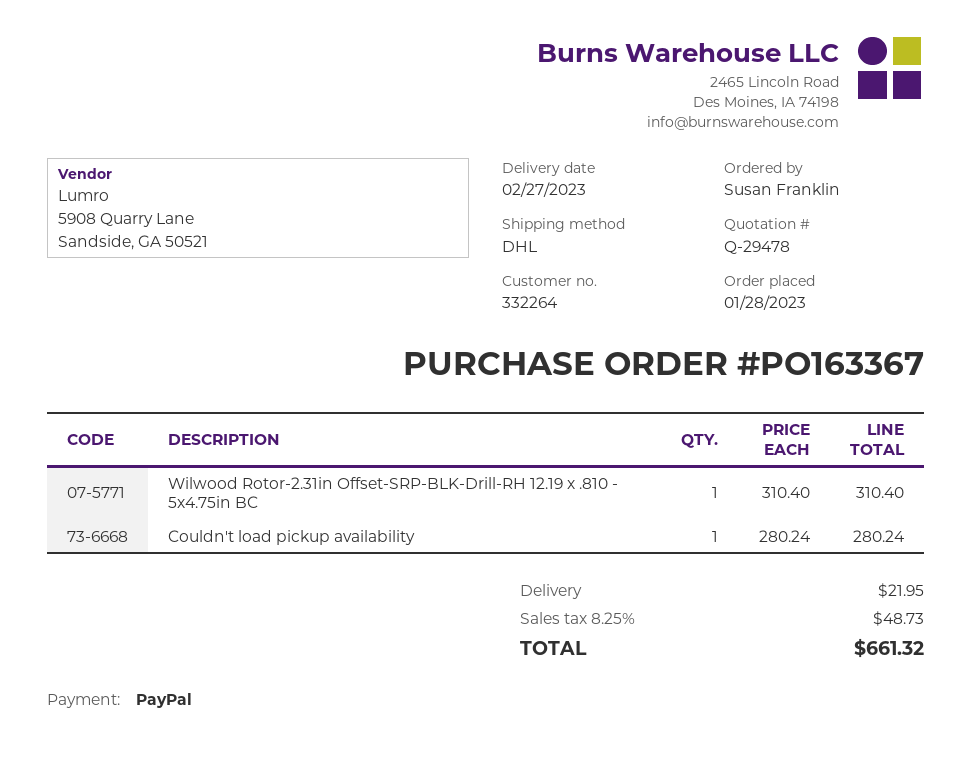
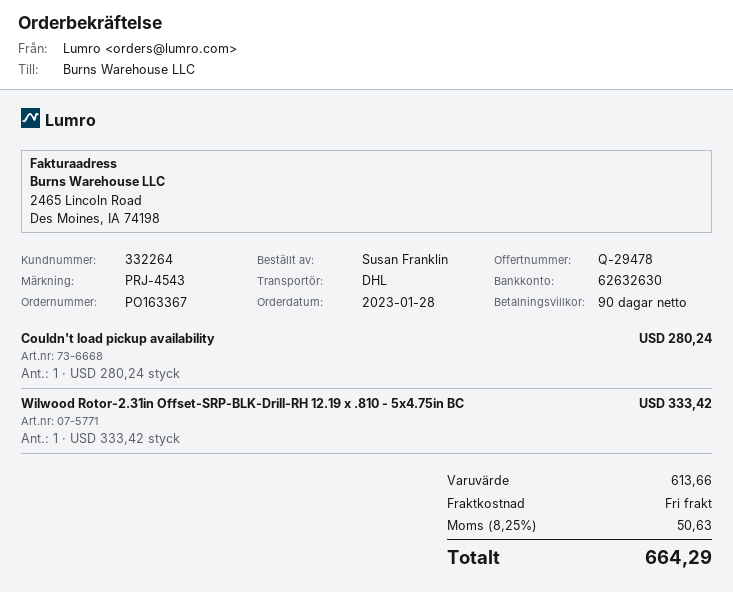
Wilwood Rotor-2.31in Offset-SRP-BLK-Drill-RH 12.19 x .810 - 5x4.75in BC: 1 x 310.40 = 310.40 -> 1 x 333.42 = 333.42
shipping: 21.95 -> 0.00
tax: 8.25% = 48.73 -> 8.25% = 50.63
total: 661.32 -> 664.29

